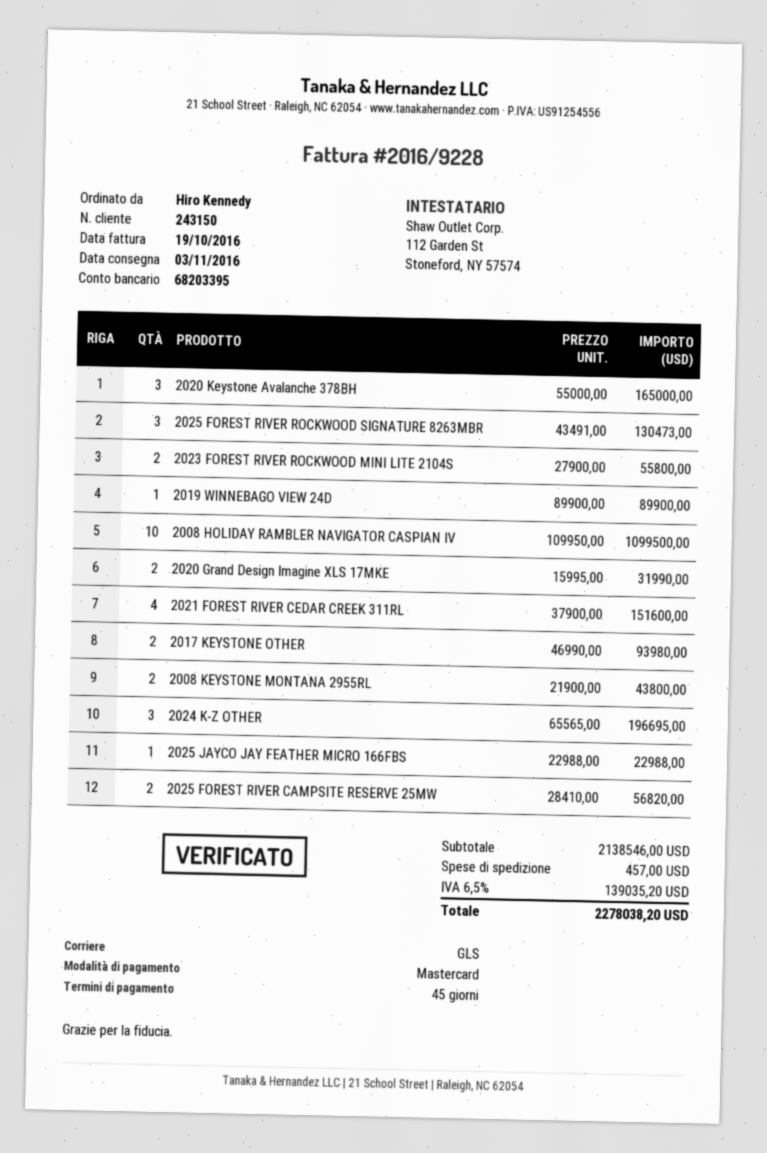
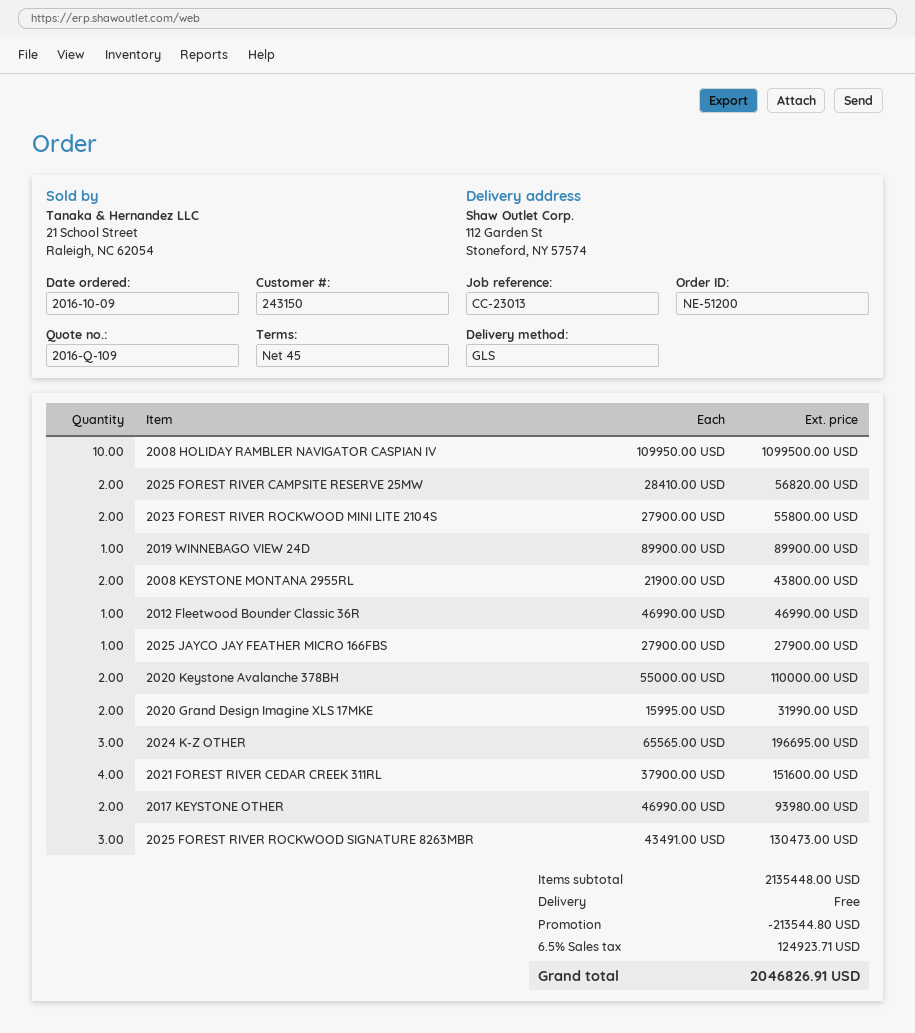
2020 Keystone Avalanche 378BH: 3 x 55000.00 = 165000.00 -> 2 x 55000.00 = 110000.00
2025 JAYCO JAY FEATHER MICRO 166FBS: 1 x 22988.00 = 22988.00 -> 1 x 27900.00 = 27900.00
2012 Fleetwood Bounder Classic 36R: none -> 1 x 46990.00 = 46990.00
subtotal: 2138546.00 -> 2135448.00
discount: none -> 213544.80
shipping: 457.00 -> 0.00
tax: 6.5% = 139035.20 -> 6.5% = 124923.71
total: 2278038.20 -> 2046826.91

